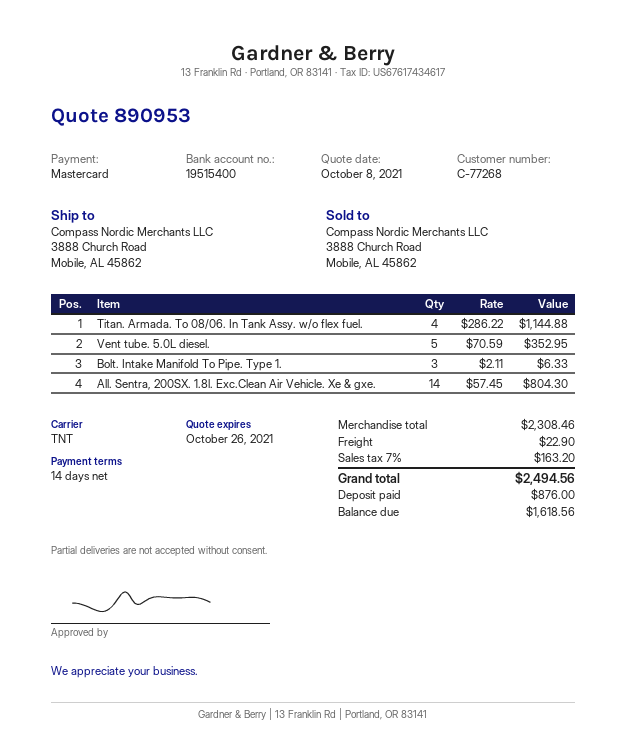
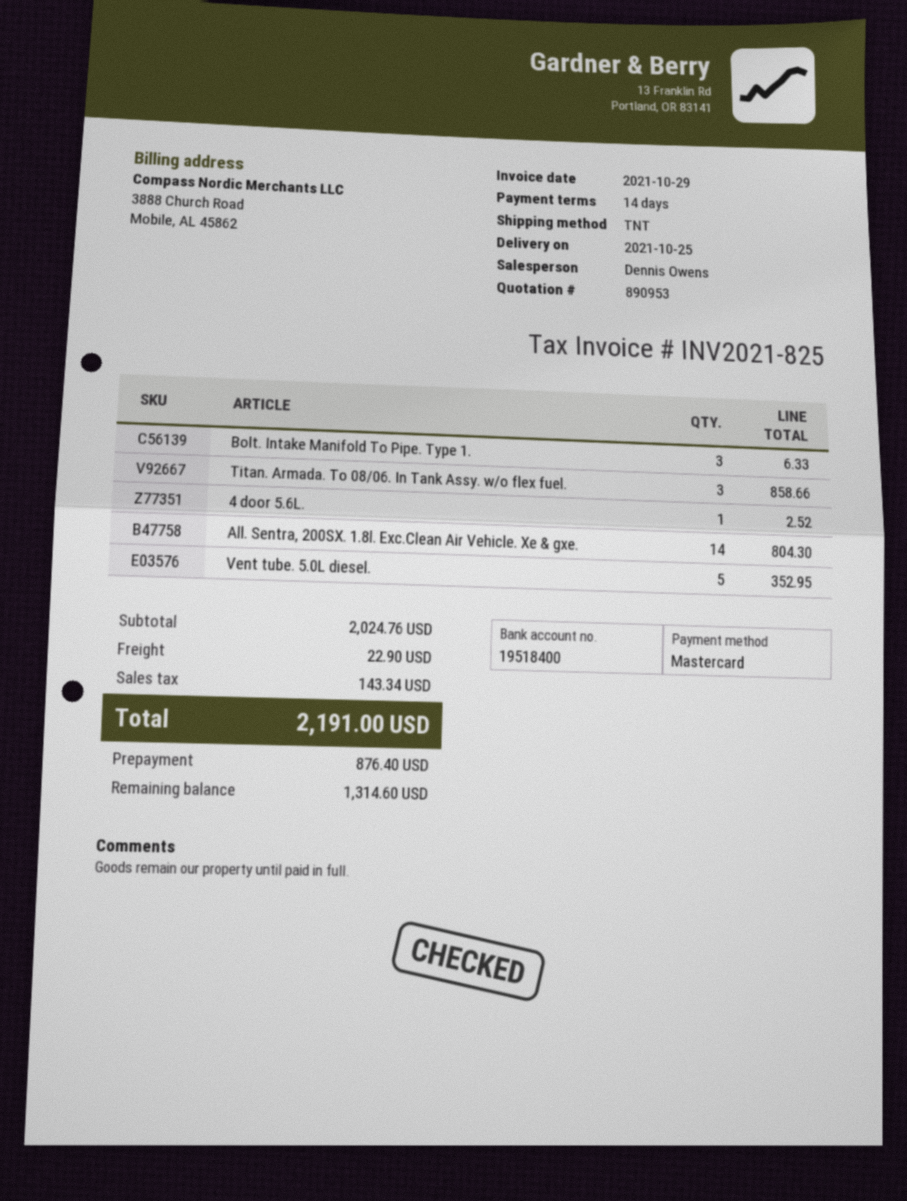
bank account: 19515400 -> 19518400
Titan. Armada. To 08/06. In Tank Assy. w/o flex fuel.: 4 for 1144.88 -> 3 for 858.66
4 door 5.6L.: none -> 1 for 2.52
subtotal: 2308.46 -> 2024.76
tax: 163.20 -> 143.34
total: 2494.56 -> 2191.00
deposit: 876.00 -> 876.40
balance: 1618.56 -> 1314.60

